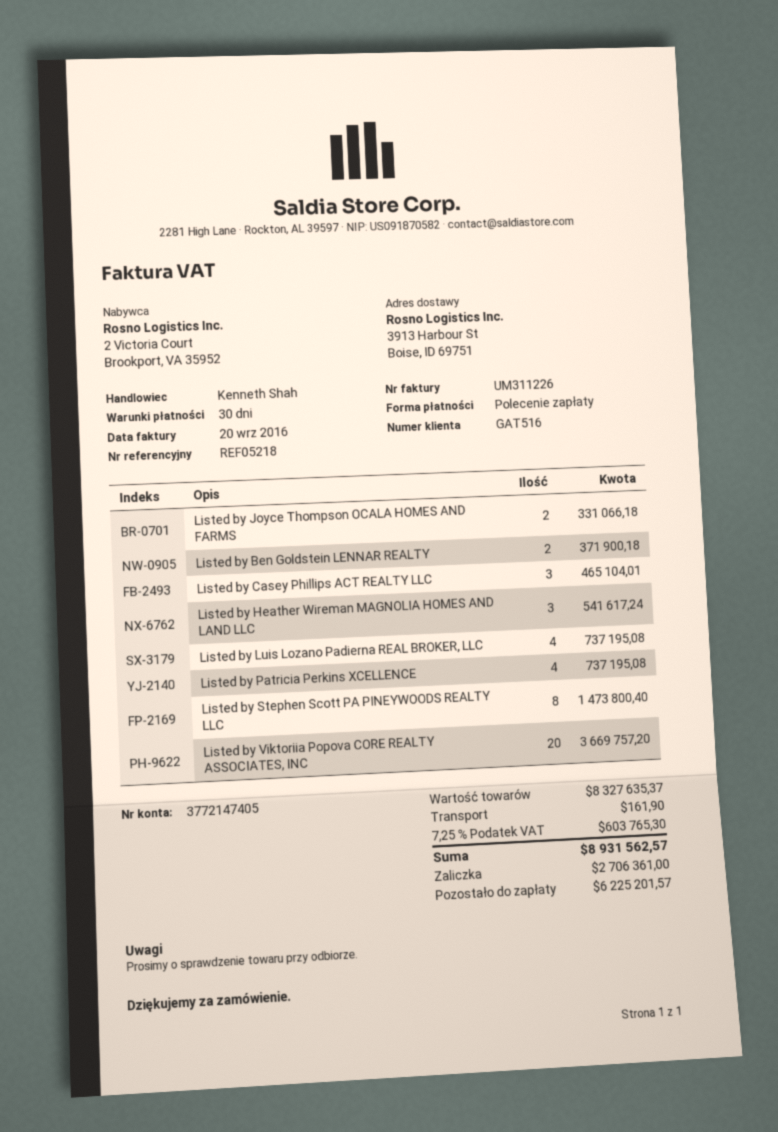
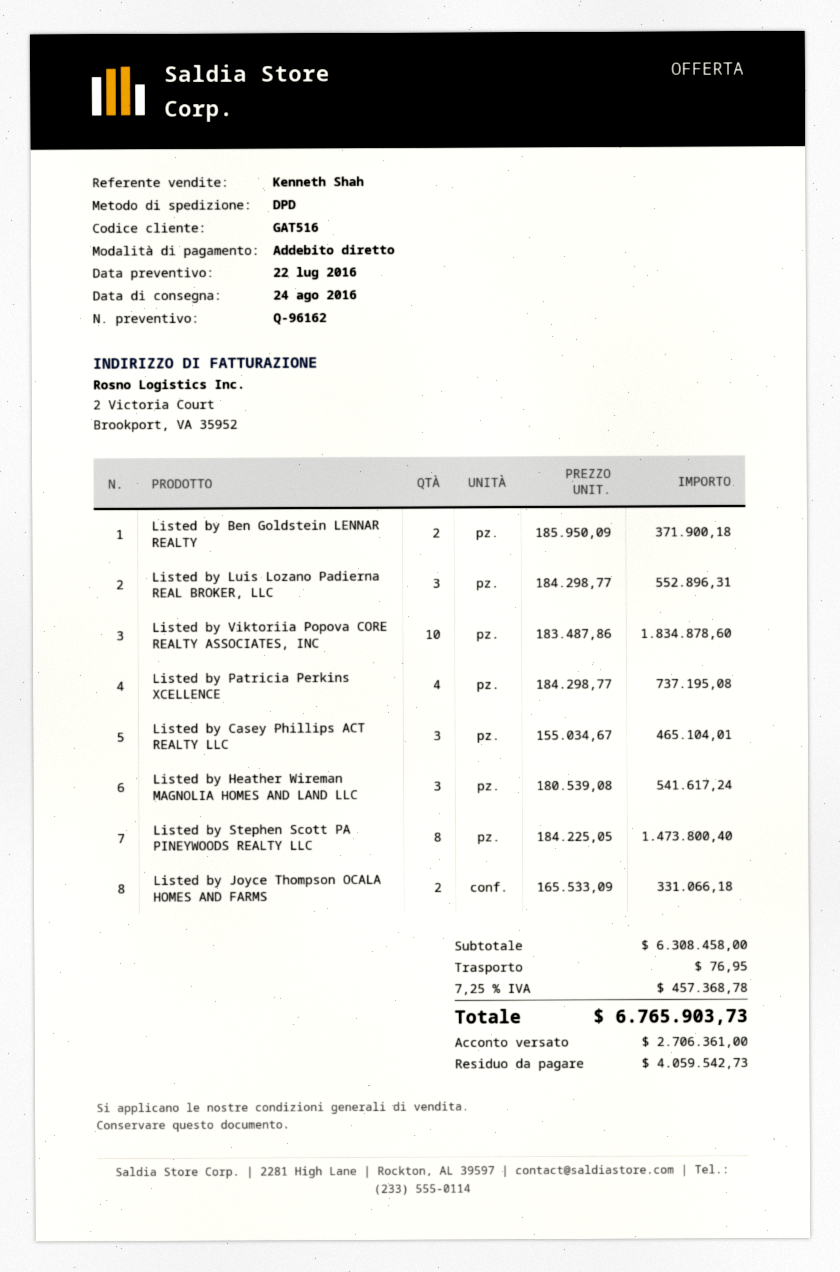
Listed by Luis Lozano Padierna REAL BROKER, LLC: 4 for 737195.08 -> 3 for 552896.31
Listed by Viktoriia Popova CORE REALTY ASSOCIATES, INC: 20 for 3669757.20 -> 10 for 1834878.60
subtotal: 8327635.37 -> 6308458.00
shipping: 161.90 -> 76.95
tax: 7.25% = 603765.30 -> 7.25% = 457368.78
total: 8931562.57 -> 6765903.73
balance: 6225201.57 -> 4059542.73

